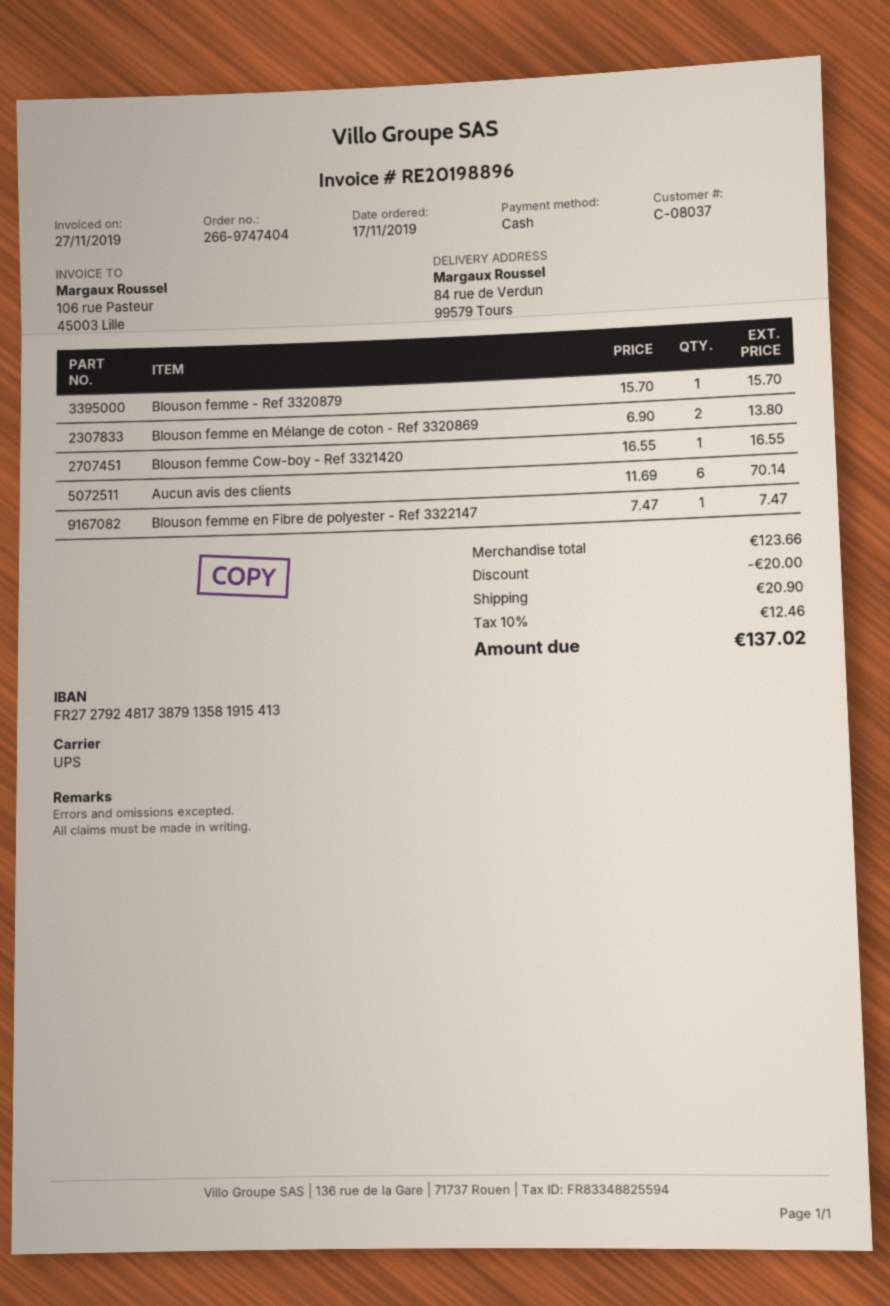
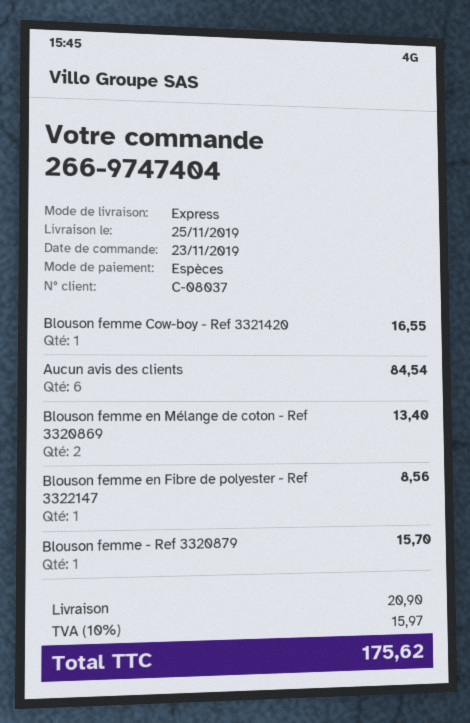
order date: 2019-11-17 -> 2019-11-23
shipping method: UPS -> express
Blouson femme en Mélange de coton - Ref 3320869: 2 for 13.80 -> 2 for 13.40
Aucun avis des clients: 6 for 70.14 -> 6 for 84.54
Blouson femme en Fibre de polyester - Ref 3322147: 1 for 7.47 -> 1 for 8.56
discount: 20.00 -> none
tax: 10% = 12.46 -> 10% = 15.97
total: 137.02 -> 175.62

